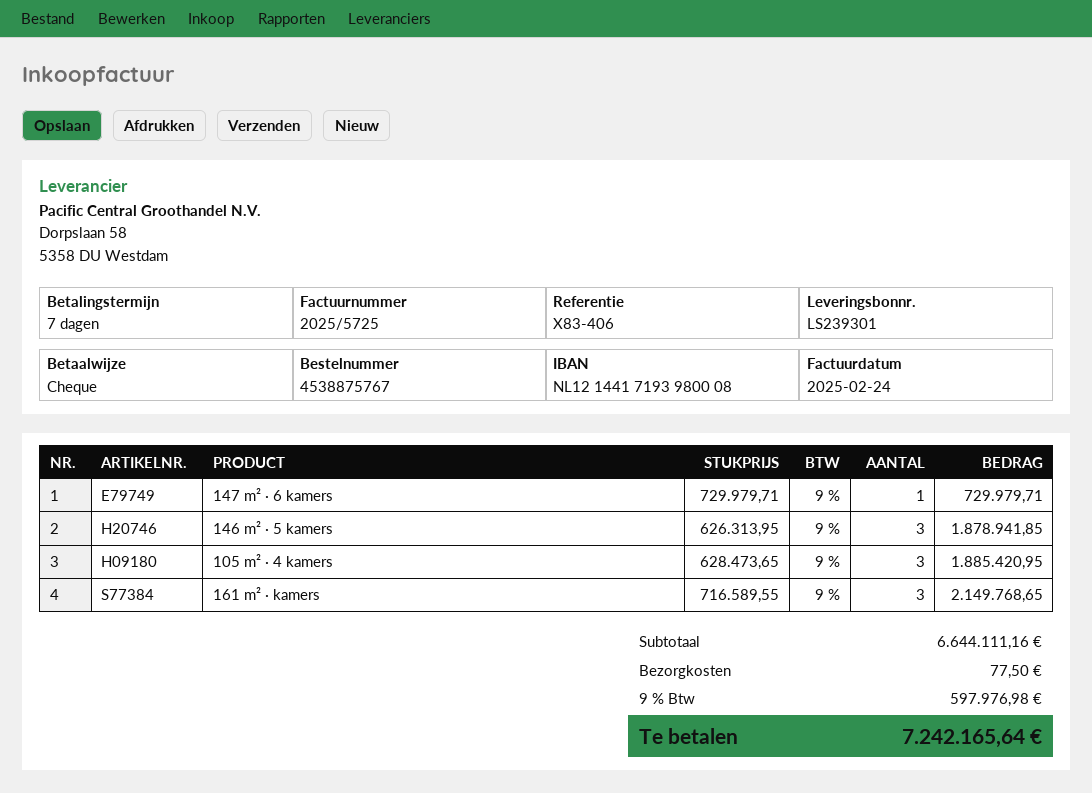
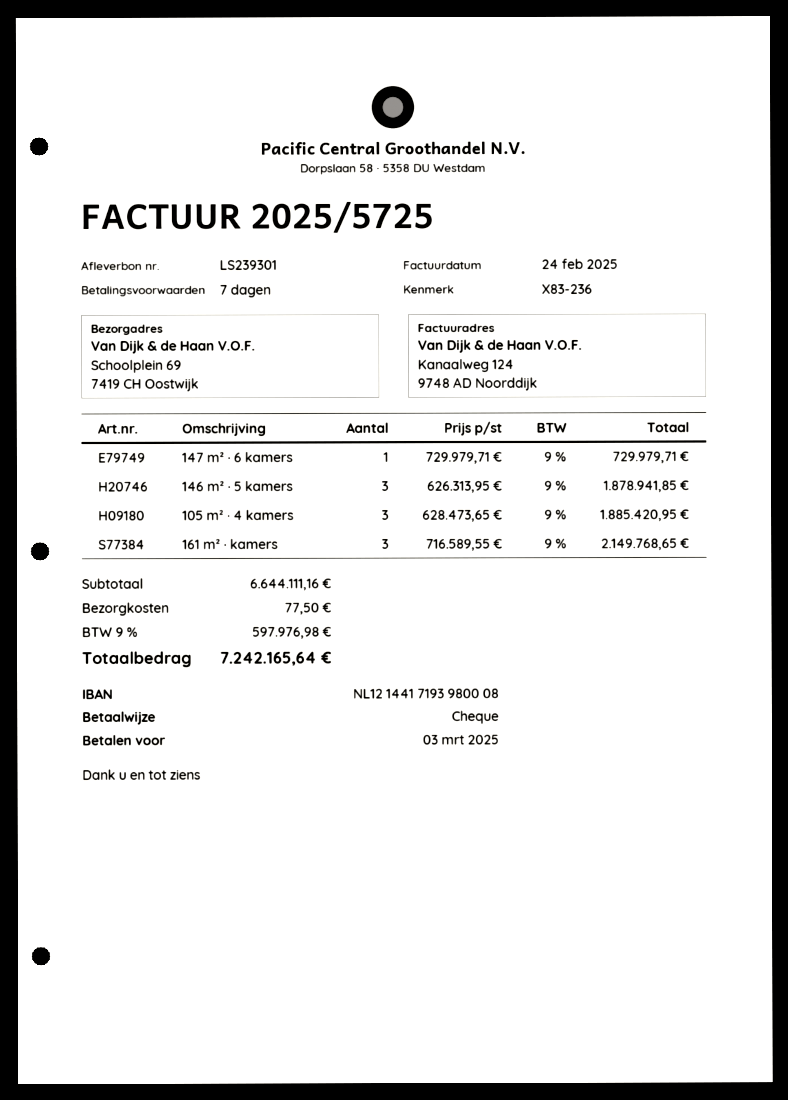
reference: X83-406 -> X83-236

